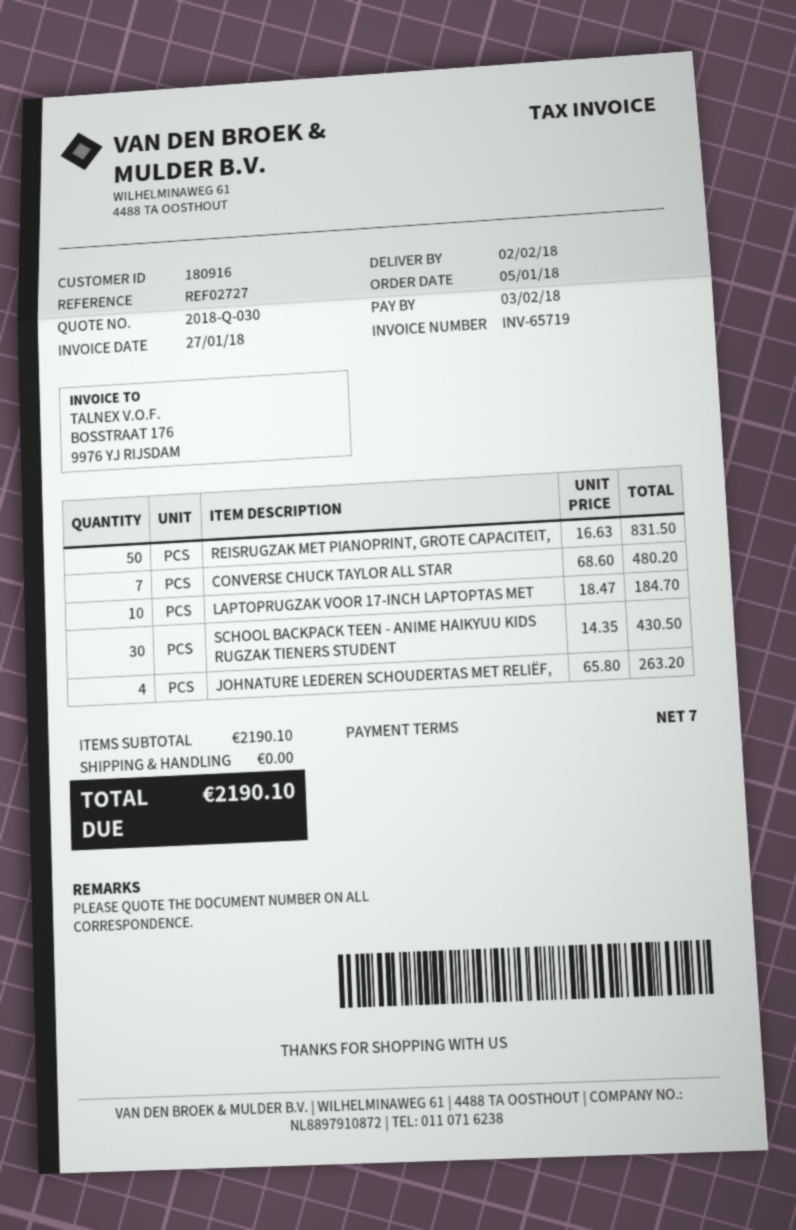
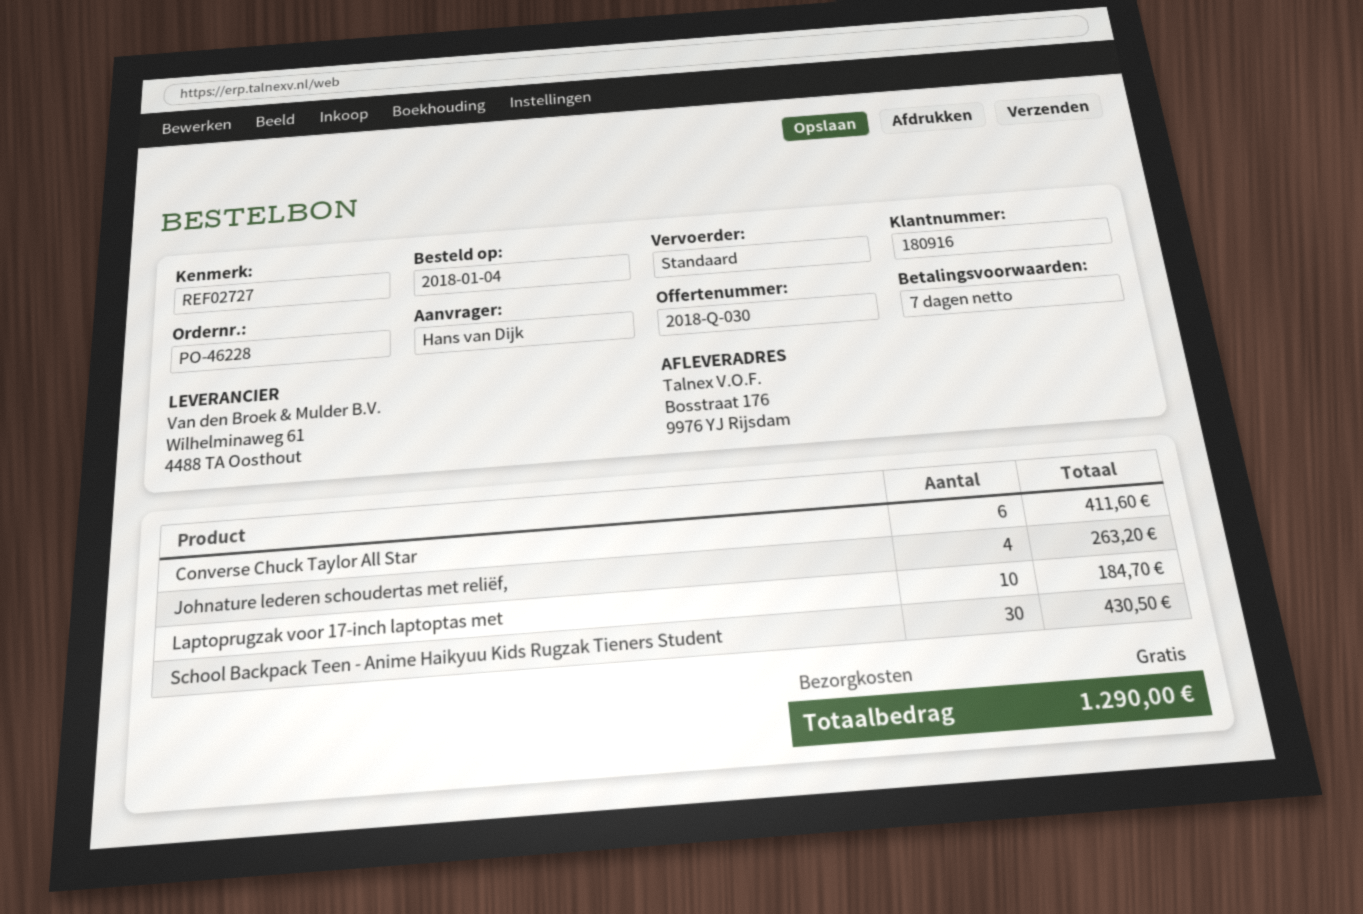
order date: 2018-01-05 -> 2018-01-04
REISRUGZAK MET PIANOPRINT, GROTE CAPACITEIT,: 50 for 831.50 -> none
CONVERSE CHUCK TAYLOR ALL STAR: 7 for 480.20 -> 6 for 411.60
total: 2190.10 -> 1290.00

